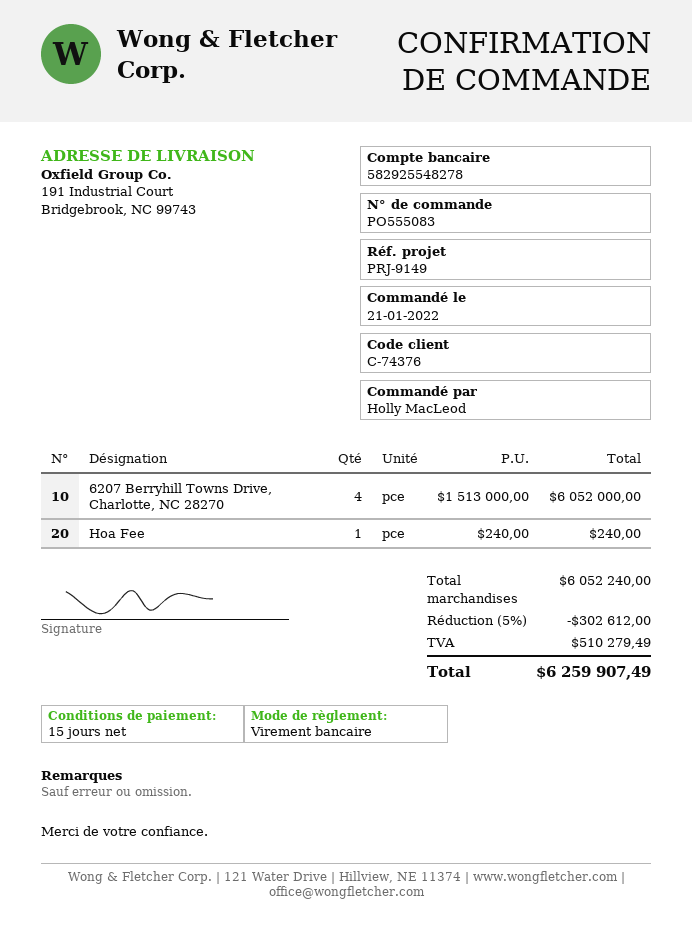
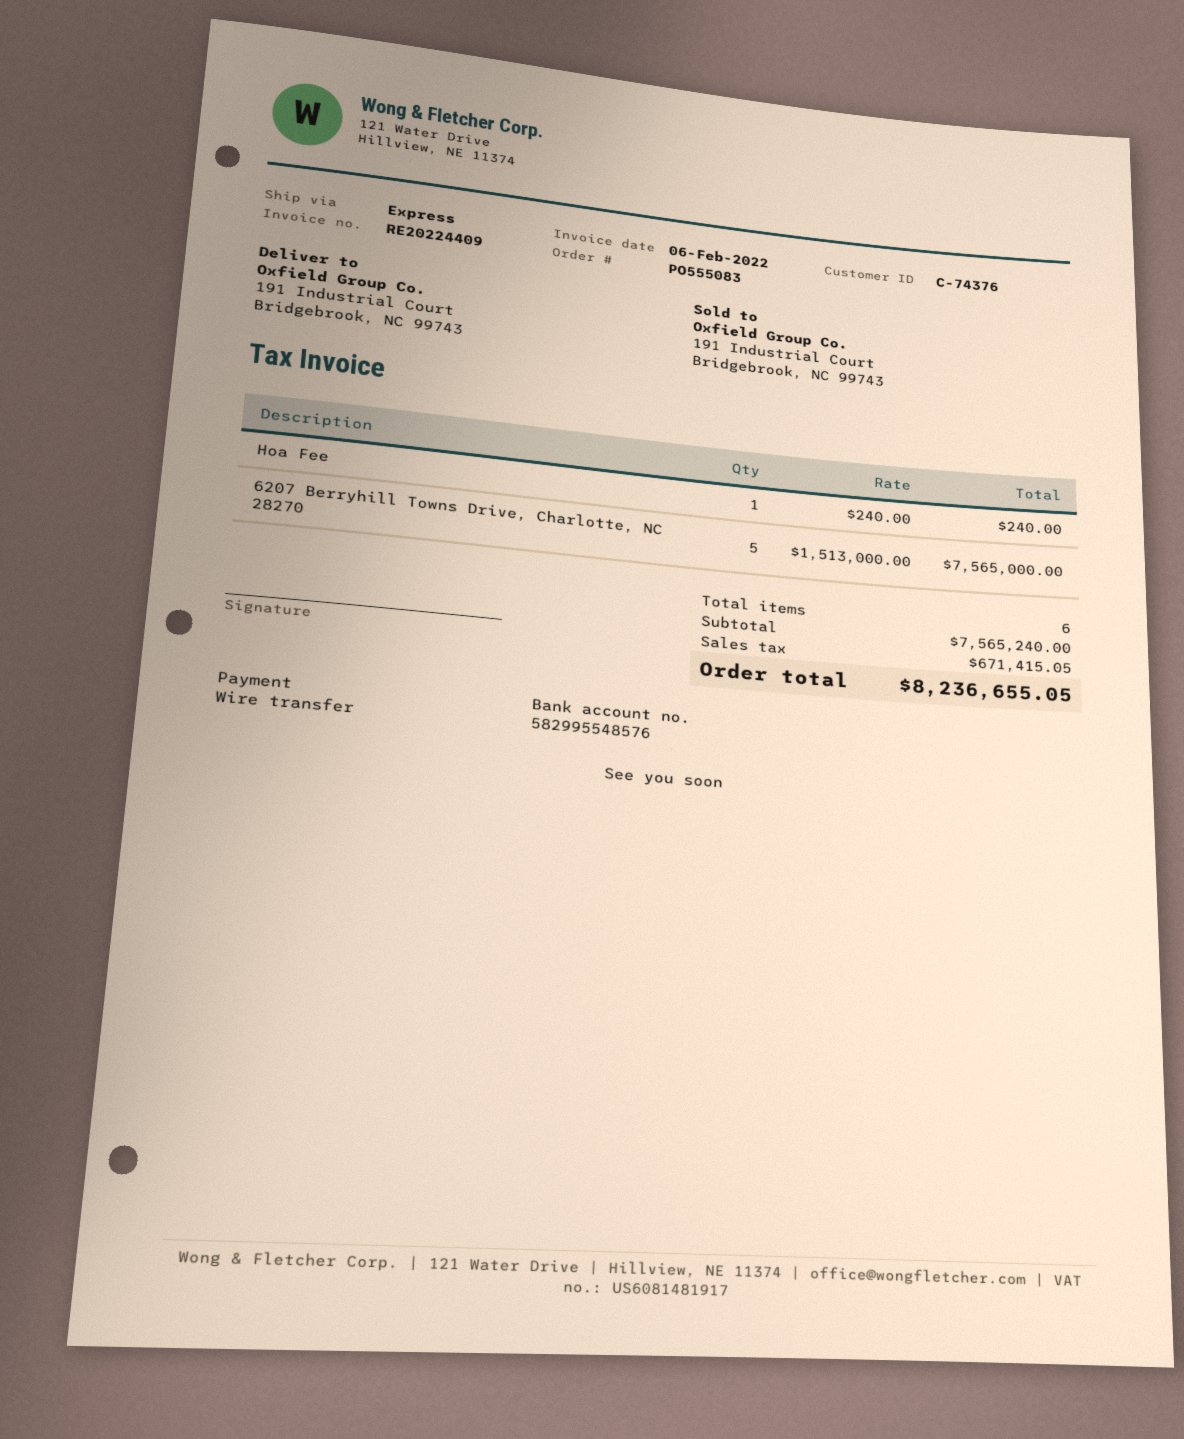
bank account: 582925548278 -> 582995548576
6207 Berryhill Towns Drive, Charlotte, NC 28270: 4 x 1513000.00 = 6052000.00 -> 5 x 1513000.00 = 7565000.00
subtotal: 6052240.00 -> 7565240.00
discount: 5% = 302612.00 -> none
tax: 510279.49 -> 671415.05
total: 6259907.49 -> 8236655.05

